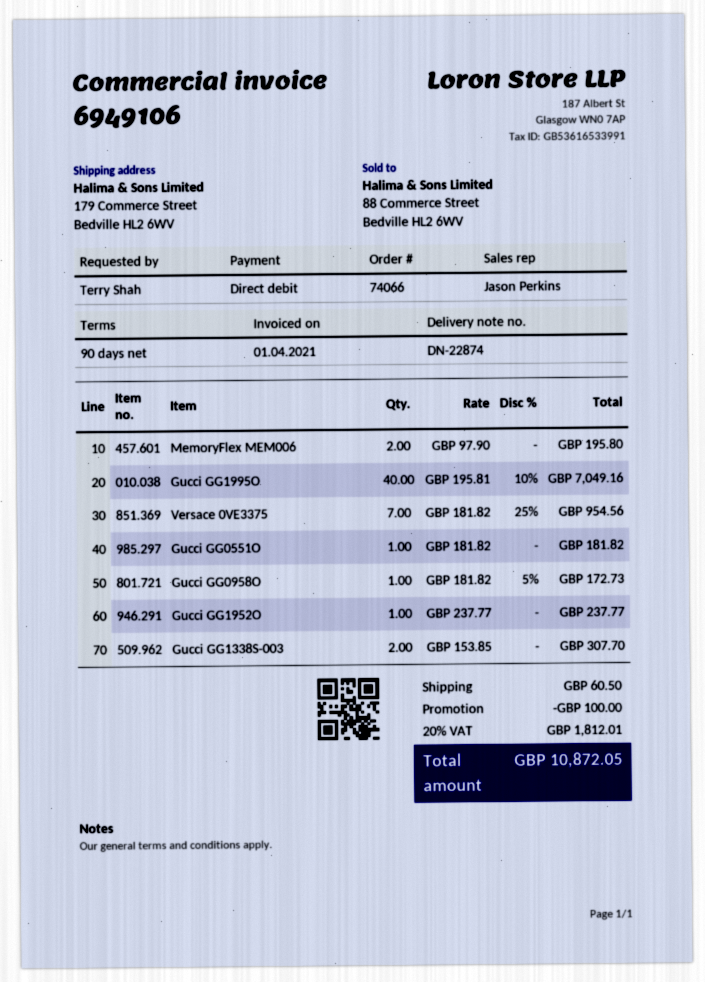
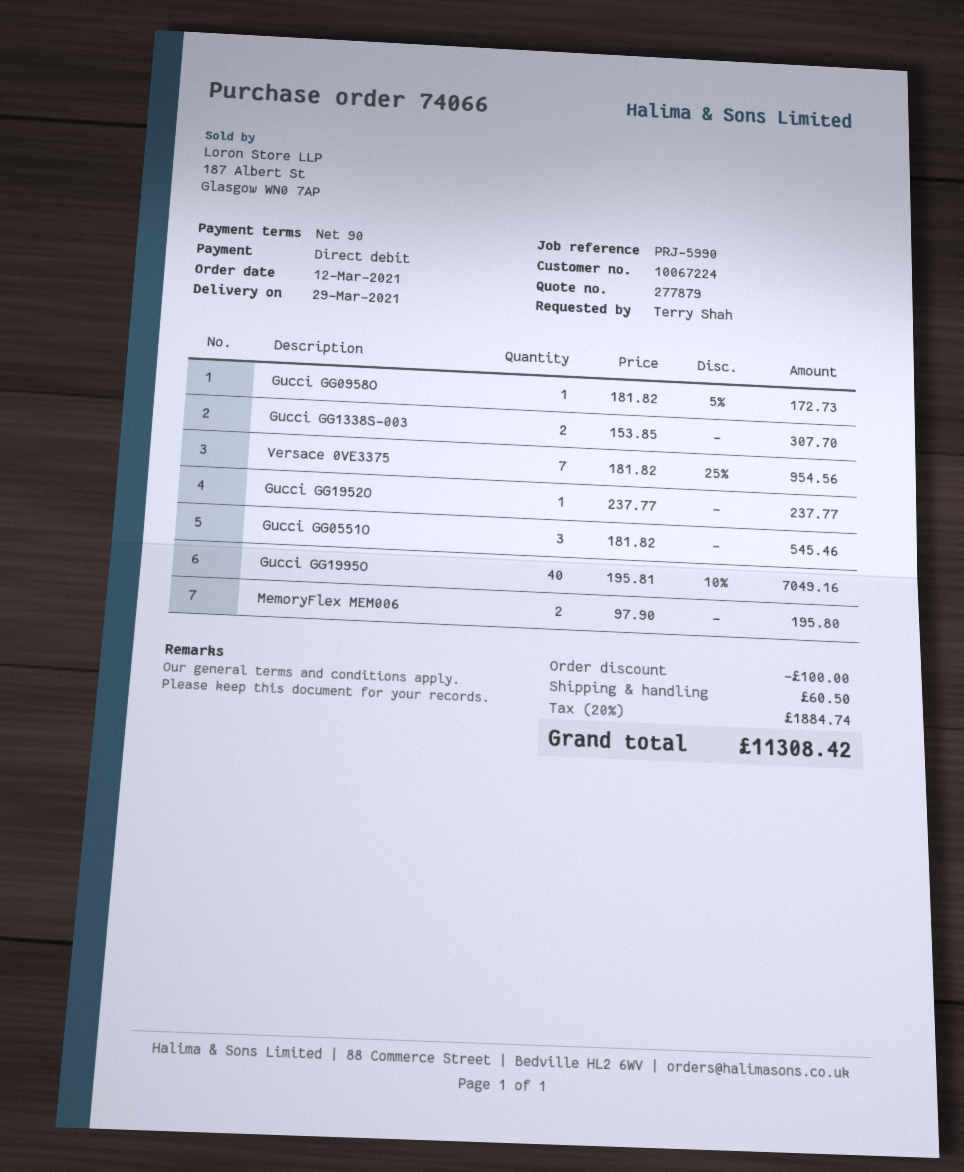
Gucci GG0551O: 1 x 181.82 = 181.82 -> 3 x 181.82 = 545.46
tax: 20% = 1812.01 -> 20% = 1884.74
total: 10872.05 -> 11308.42

